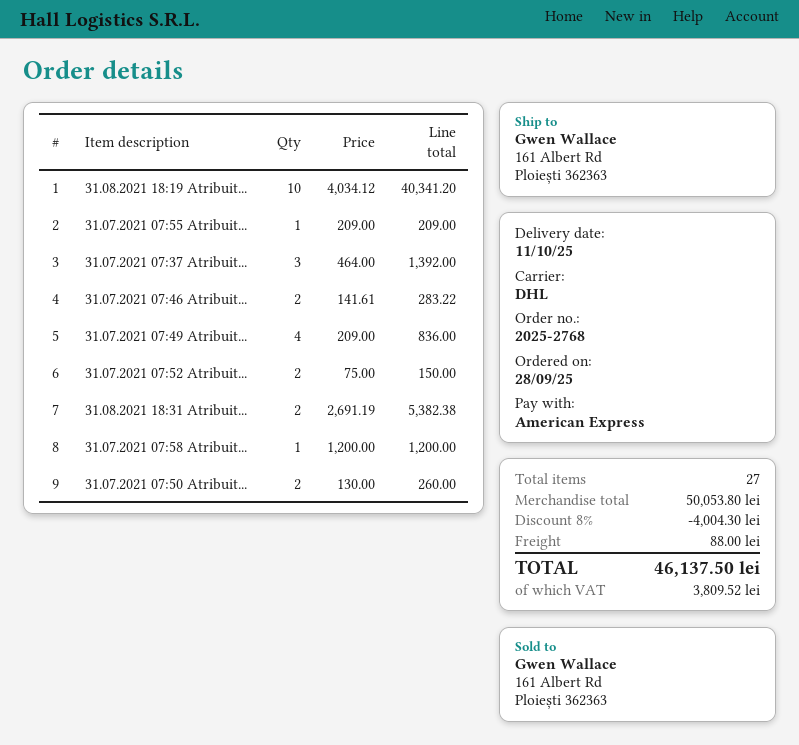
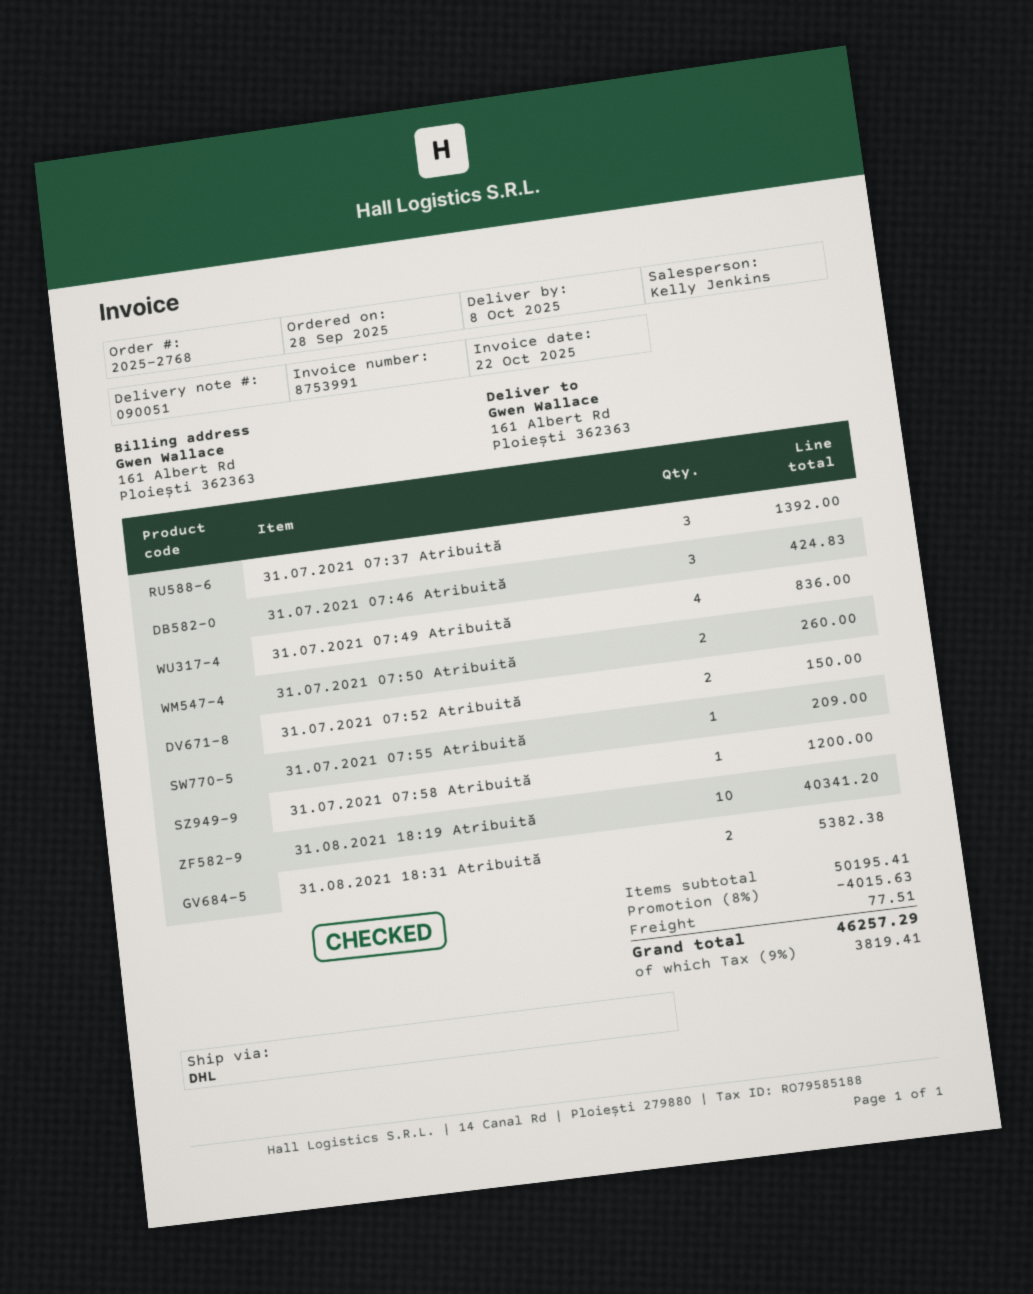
delivery date: 2025-10-11 -> 2025-10-08
31.07.2021 07:46 Atribuit...: 2 for 283.22 -> 3 for 424.83
subtotal: 50053.80 -> 50195.41
discount: 8% = 4004.30 -> 8% = 4015.63
shipping: 88.00 -> 77.51
tax: 3809.52 -> 3819.41
total: 46137.50 -> 46257.29

